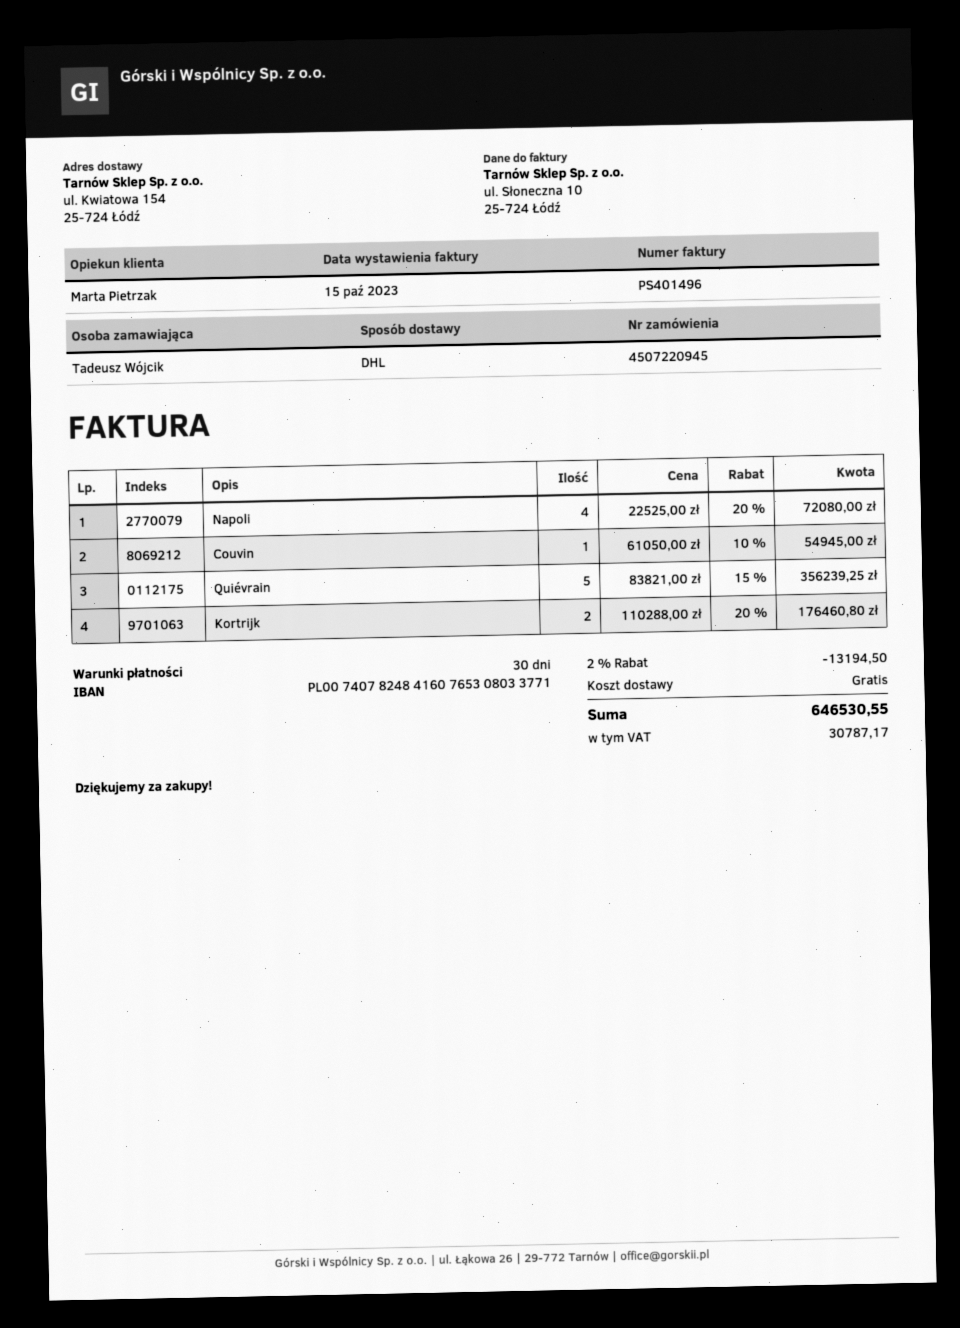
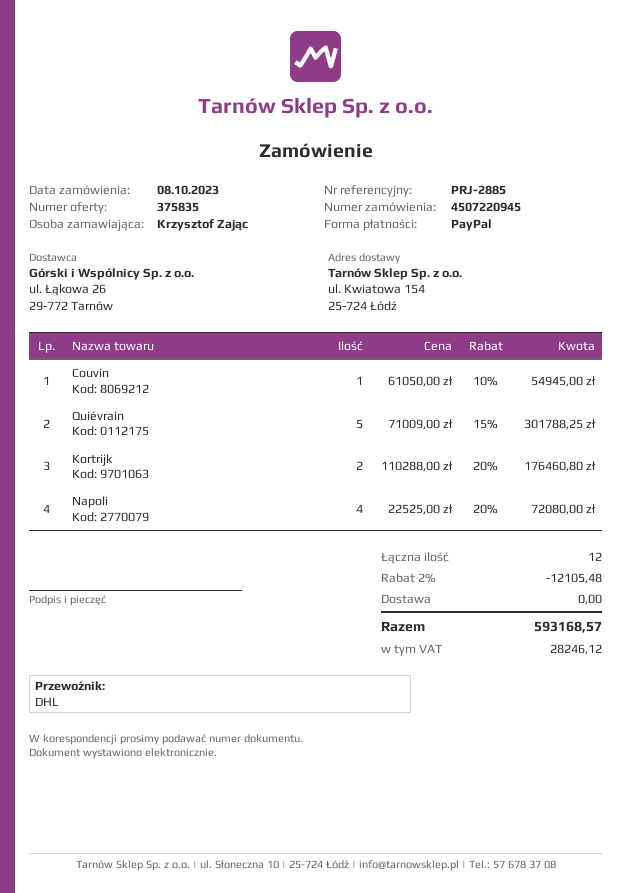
ordered by: Tadeusz Wójcik -> Krzysztof Zając
Quiévrain: 5 x 83821.00 - 15% = 356239.25 -> 5 x 71009.00 - 15% = 301788.25
discount: 2% = 13194.50 -> 2% = 12105.48
tax: 30787.17 -> 28246.12
total: 646530.55 -> 593168.57

